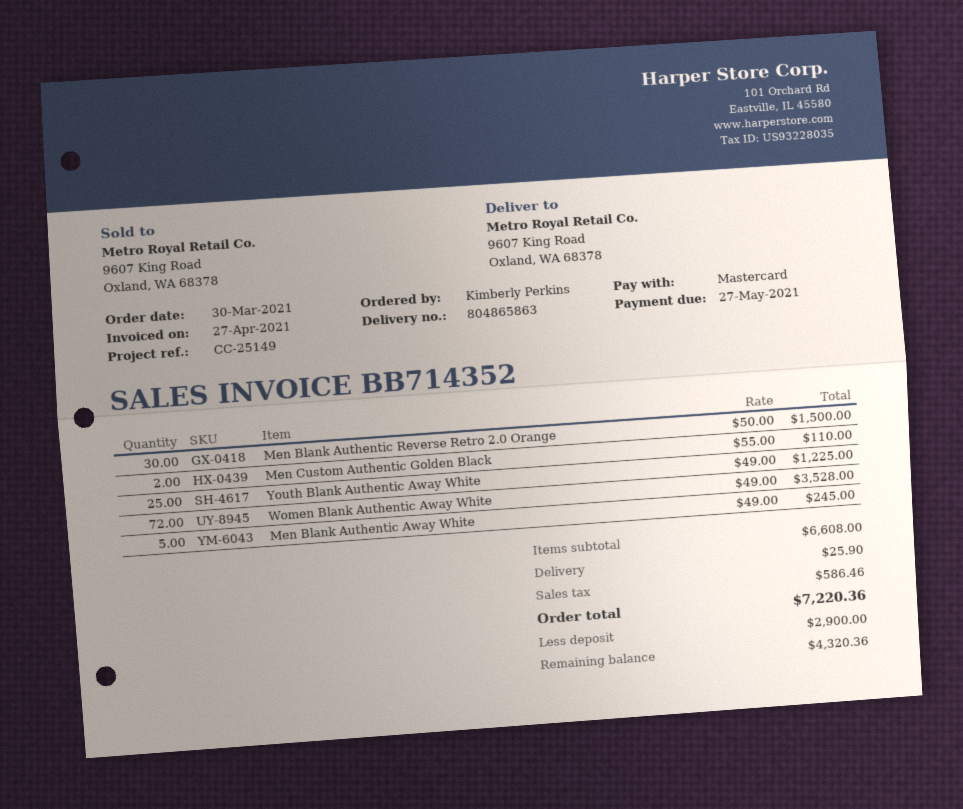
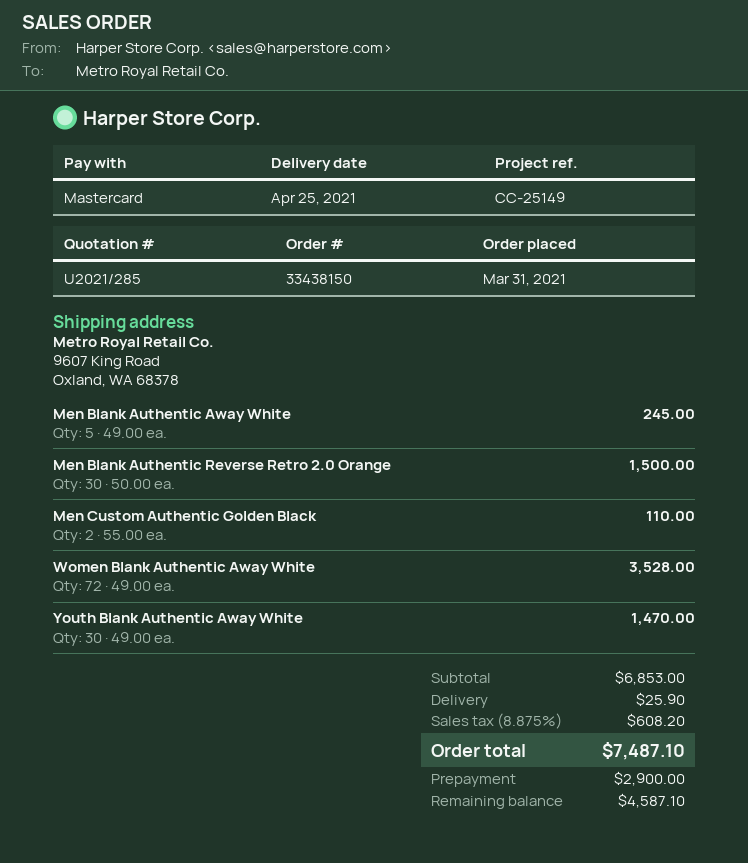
order date: 2021-03-30 -> 2021-03-31
Youth Blank Authentic Away White: 25 x 49.00 = 1225.00 -> 30 x 49.00 = 1470.00
subtotal: 6608.00 -> 6853.00
tax: 586.46 -> 608.20
total: 7220.36 -> 7487.10
balance: 4320.36 -> 4587.10

